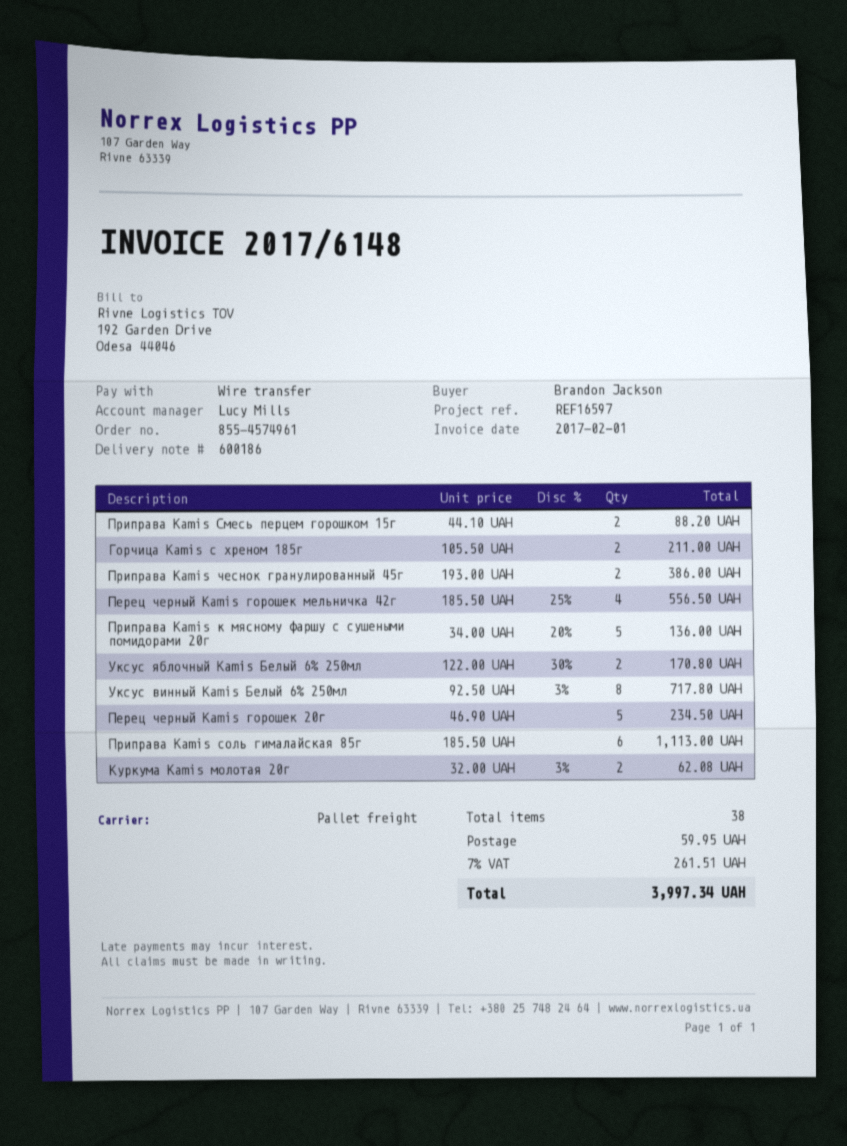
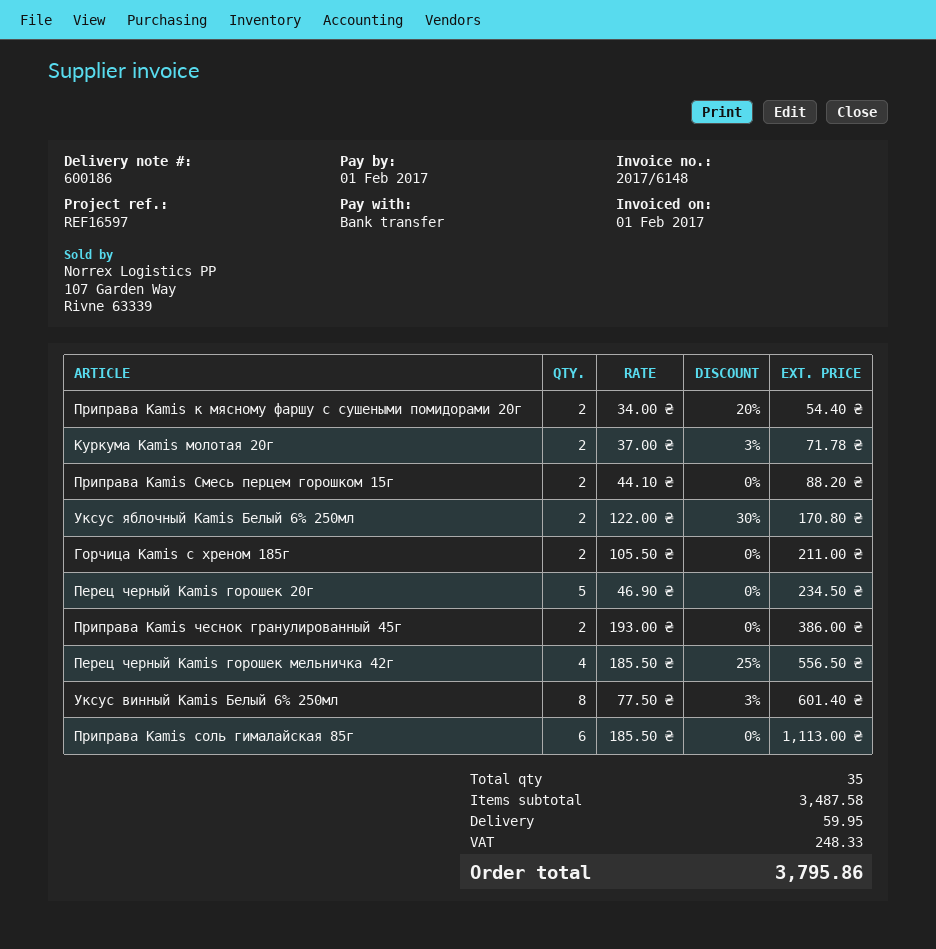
Приправа Kamis к мясному фаршу с сушеными помидорами 20г: 5 x 34.00 - 20% = 136.00 -> 2 x 34.00 - 20% = 54.40
Уксус винный Kamis Белый 6% 250мл: 8 x 92.50 - 3% = 717.80 -> 8 x 77.50 - 3% = 601.40
Куркума Kamis молотая 20г: 2 x 32.00 - 3% = 62.08 -> 2 x 37.00 - 3% = 71.78
total quantity: 38 -> 35
tax: 261.51 -> 248.33
total: 3997.34 -> 3795.86

